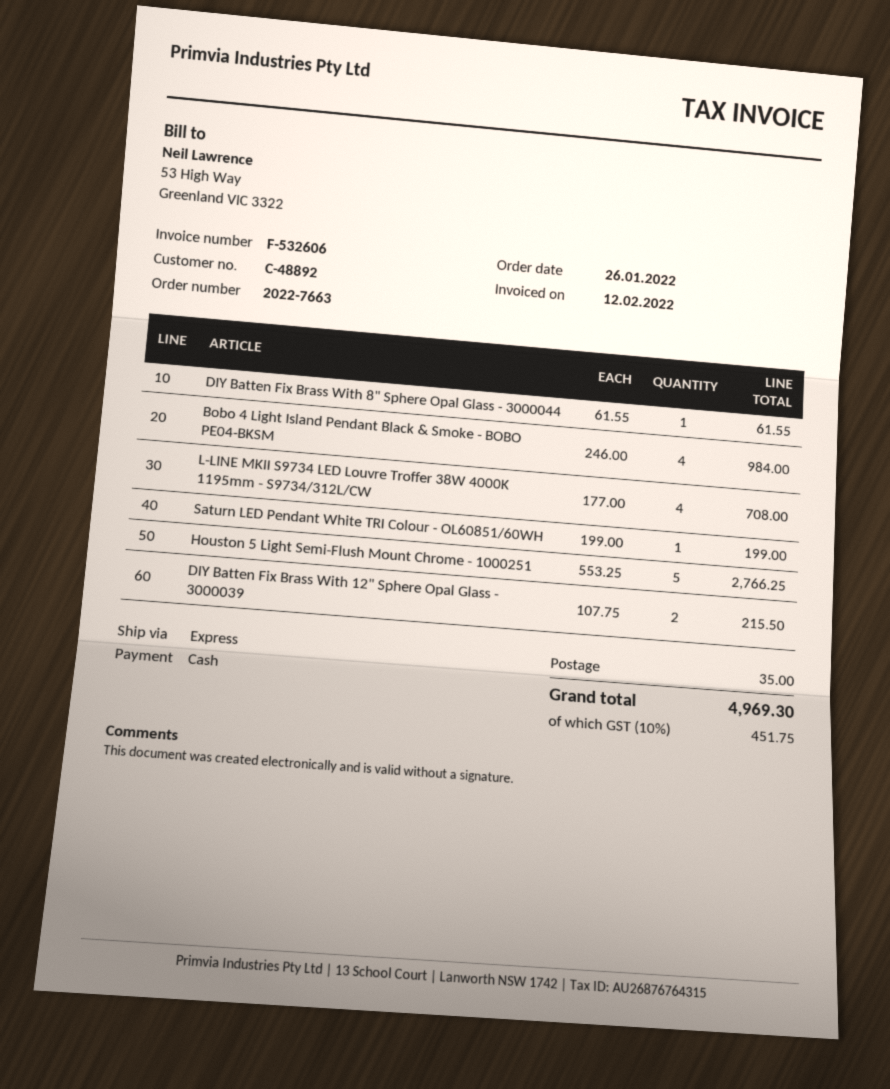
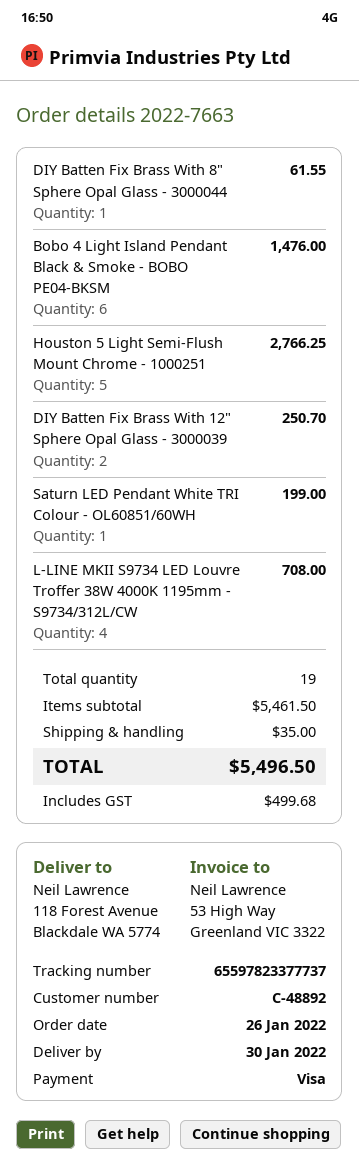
payment method: cash -> Visa
Bobo 4 Light Island Pendant Black & Smoke - BOBO PE04-BKSM: 4 for 984.00 -> 6 for 1476.00
DIY Batten Fix Brass With 12" Sphere Opal Glass - 3000039: 2 for 215.50 -> 2 for 250.70
tax: 451.75 -> 499.68
total: 4969.30 -> 5496.50

